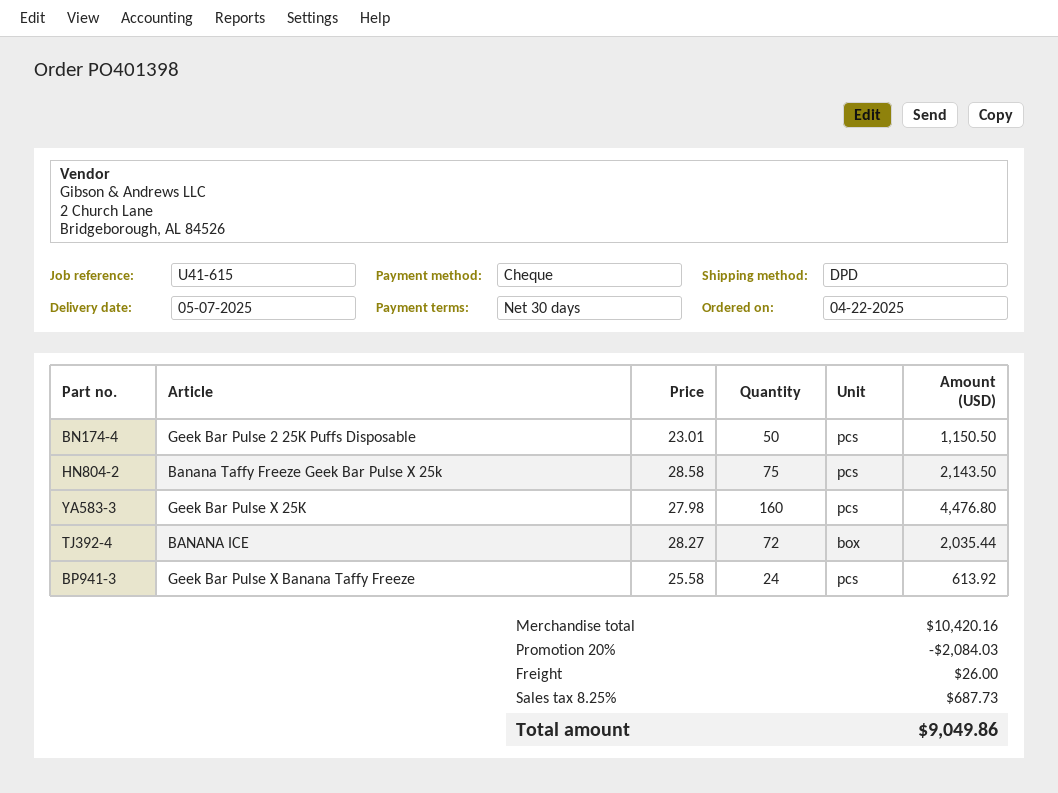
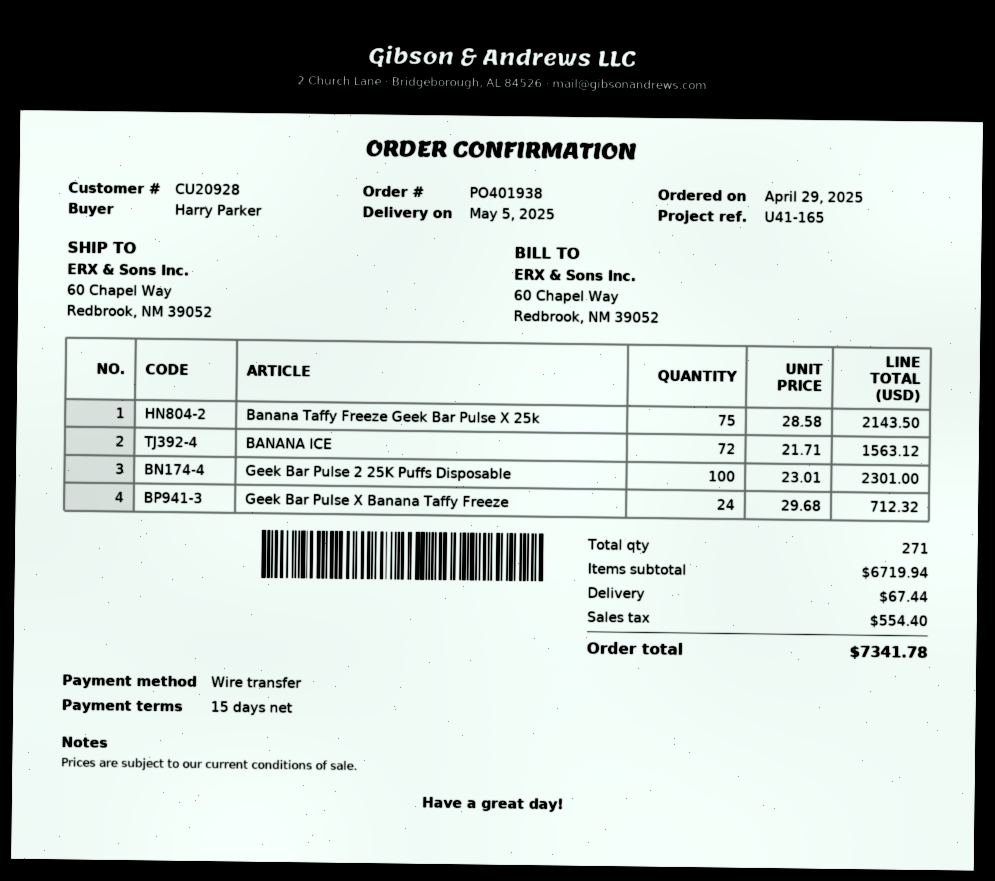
order number: PO401398 -> PO401938
order date: 2025-04-22 -> 2025-04-29
delivery date: 2025-05-07 -> 2025-05-05
payment terms: 30 days -> 15 days
reference: U41-615 -> U41-165
payment method: cheque -> bank transfer
Geek Bar Pulse 2 25K Puffs Disposable: 50 x 23.01 = 1150.50 -> 100 x 23.01 = 2301.00
Geek Bar Pulse X 25K: 160 x 27.98 = 4476.80 -> none
BANANA ICE: 72 x 28.27 = 2035.44 -> 72 x 21.71 = 1563.12
Geek Bar Pulse X Banana Taffy Freeze: 24 x 25.58 = 613.92 -> 24 x 29.68 = 712.32
subtotal: 10420.16 -> 6719.94
discount: 20% = 2084.03 -> none
shipping: 26.00 -> 67.44
tax: 687.73 -> 554.40
total: 9049.86 -> 7341.78

